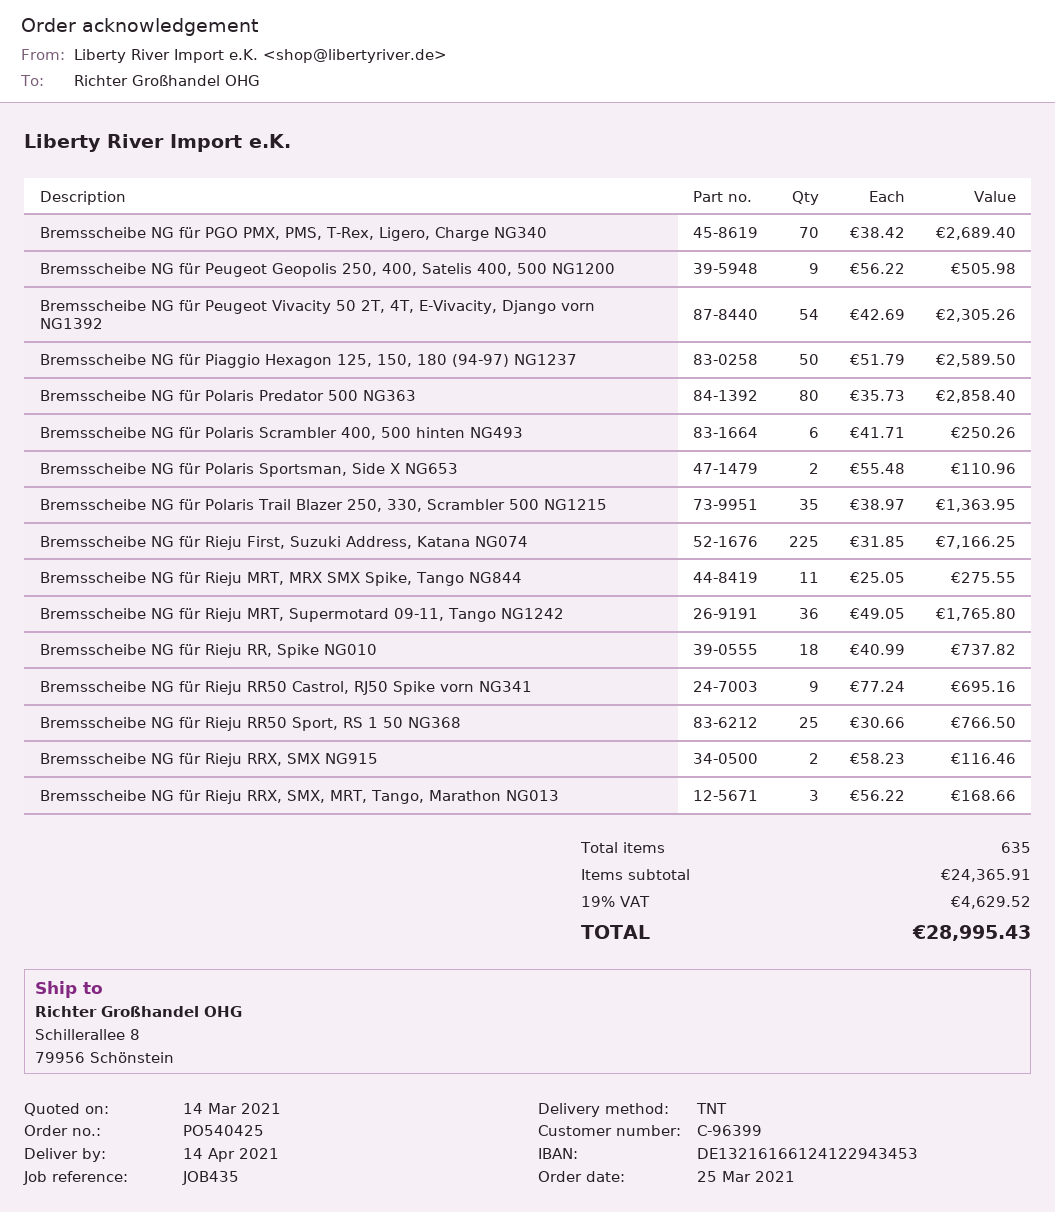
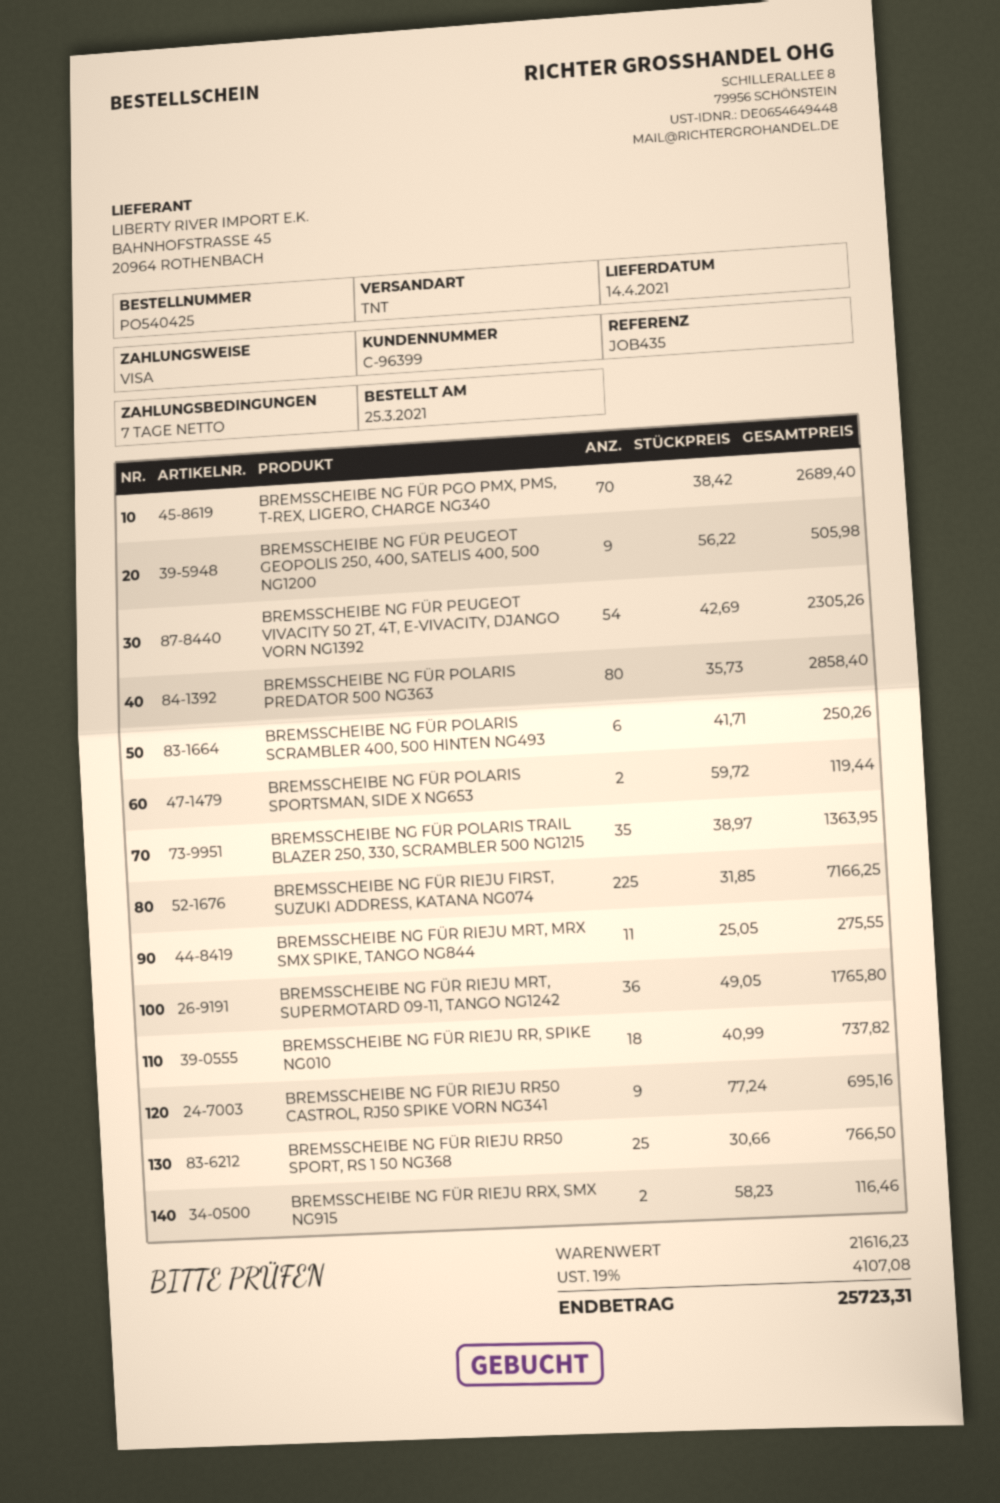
Bremsscheibe NG für Piaggio Hexagon 125, 150, 180 (94-97) NG1237: 50 x 51.79 = 2589.50 -> none
Bremsscheibe NG für Polaris Sportsman, Side X NG653: 2 x 55.48 = 110.96 -> 2 x 59.72 = 119.44
Bremsscheibe NG für Rieju RRX, SMX, MRT, Tango, Marathon NG013: 3 x 56.22 = 168.66 -> none
subtotal: 24365.91 -> 21616.23
tax: 19% = 4629.52 -> 19% = 4107.08
total: 28995.43 -> 25723.31

